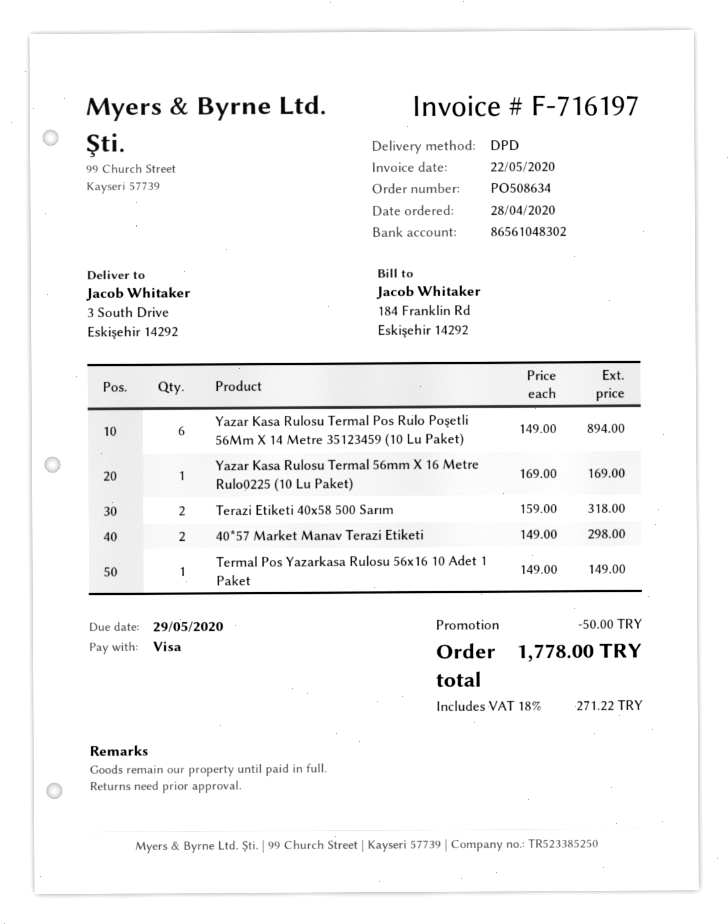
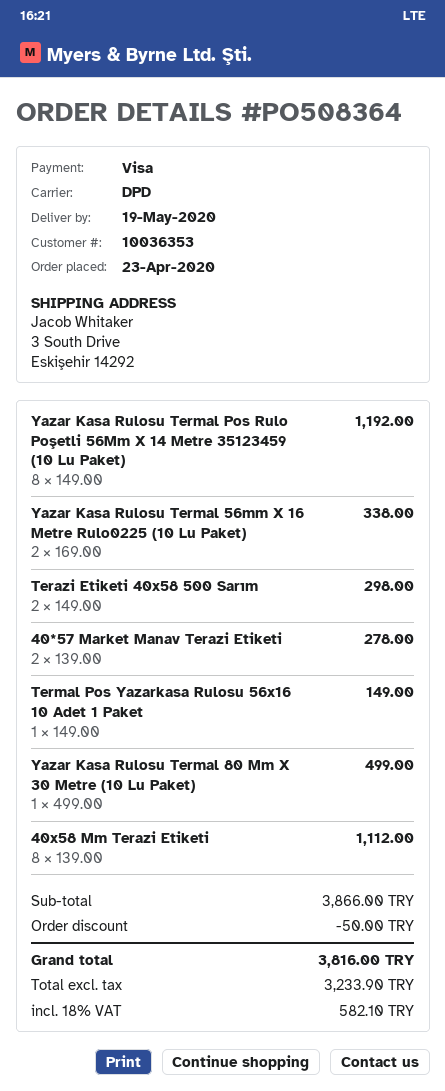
order number: PO508634 -> PO508364
order date: 2020-04-28 -> 2020-04-23
Yazar Kasa Rulosu Termal Pos Rulo Poşetli 56Mm X 14 Metre 35123459 (10 Lu Paket): 6 x 149.00 = 894.00 -> 8 x 149.00 = 1192.00
Yazar Kasa Rulosu Termal 56mm X 16 Metre Rulo0225 (10 Lu Paket): 1 x 169.00 = 169.00 -> 2 x 169.00 = 338.00
Terazi Etiketi 40x58 500 Sarım: 2 x 159.00 = 318.00 -> 2 x 149.00 = 298.00
40*57 Market Manav Terazi Etiketi: 2 x 149.00 = 298.00 -> 2 x 139.00 = 278.00
Yazar Kasa Rulosu Termal 80 Mm X 30 Metre (10 Lu Paket): none -> 1 x 499.00 = 499.00
40x58 Mm Terazi Etiketi: none -> 8 x 139.00 = 1112.00
tax: 18% = 271.22 -> 18% = 582.10
total: 1778.00 -> 3816.00

